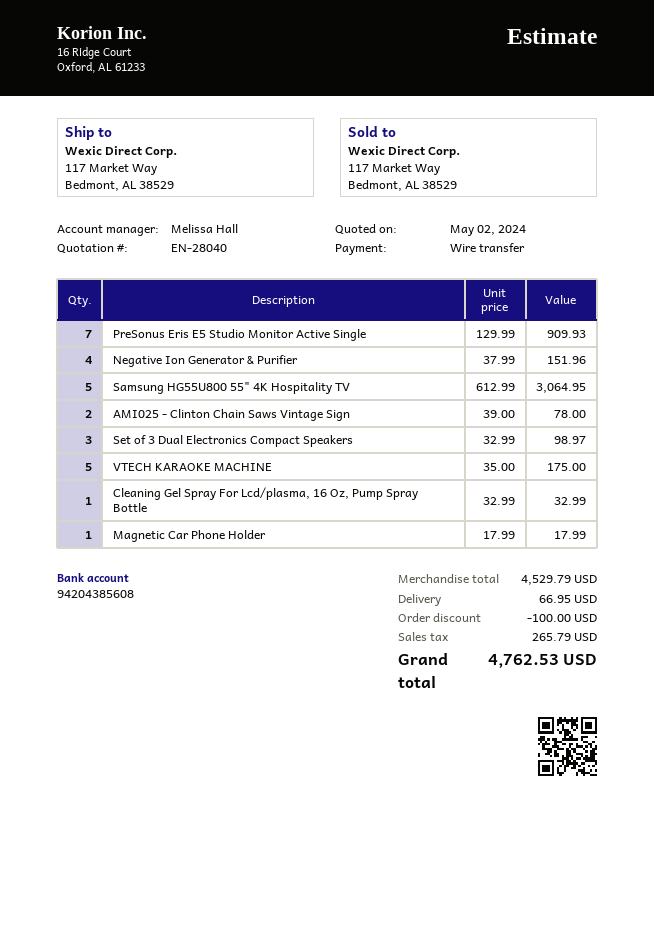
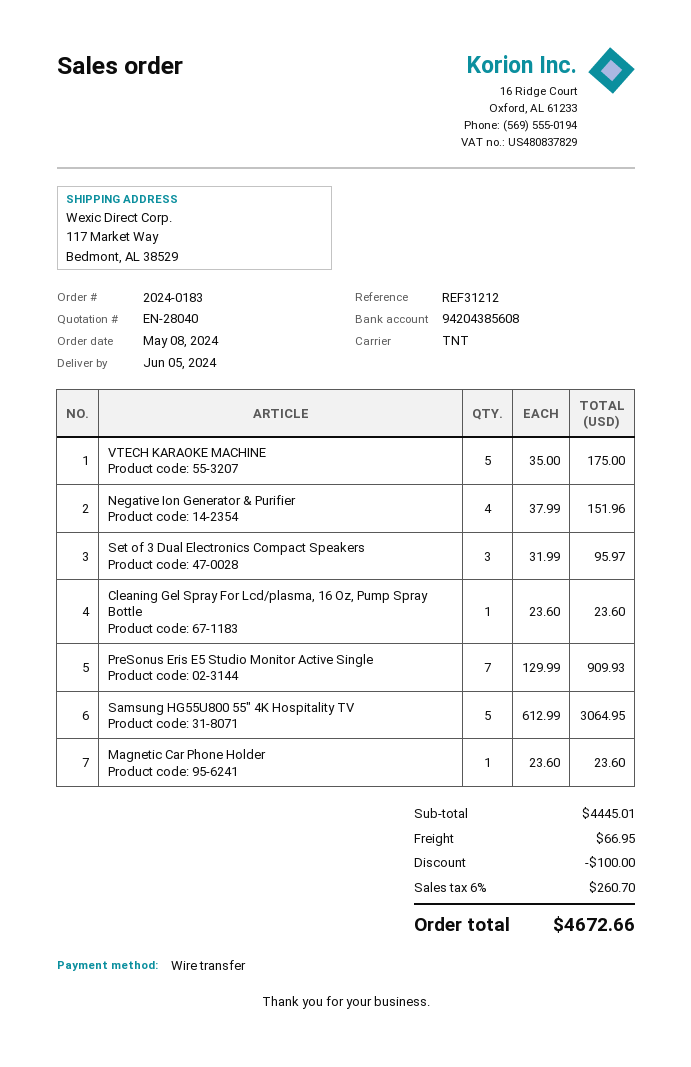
AMI025 - Clinton Chain Saws Vintage Sign: 2 x 39.00 = 78.00 -> none
Set of 3 Dual Electronics Compact Speakers: 3 x 32.99 = 98.97 -> 3 x 31.99 = 95.97
Cleaning Gel Spray For Lcd/plasma, 16 Oz, Pump Spray Bottle: 1 x 32.99 = 32.99 -> 1 x 23.60 = 23.60
Magnetic Car Phone Holder: 1 x 17.99 = 17.99 -> 1 x 23.60 = 23.60
subtotal: 4529.79 -> 4445.01
tax: 265.79 -> 260.70
total: 4762.53 -> 4672.66

